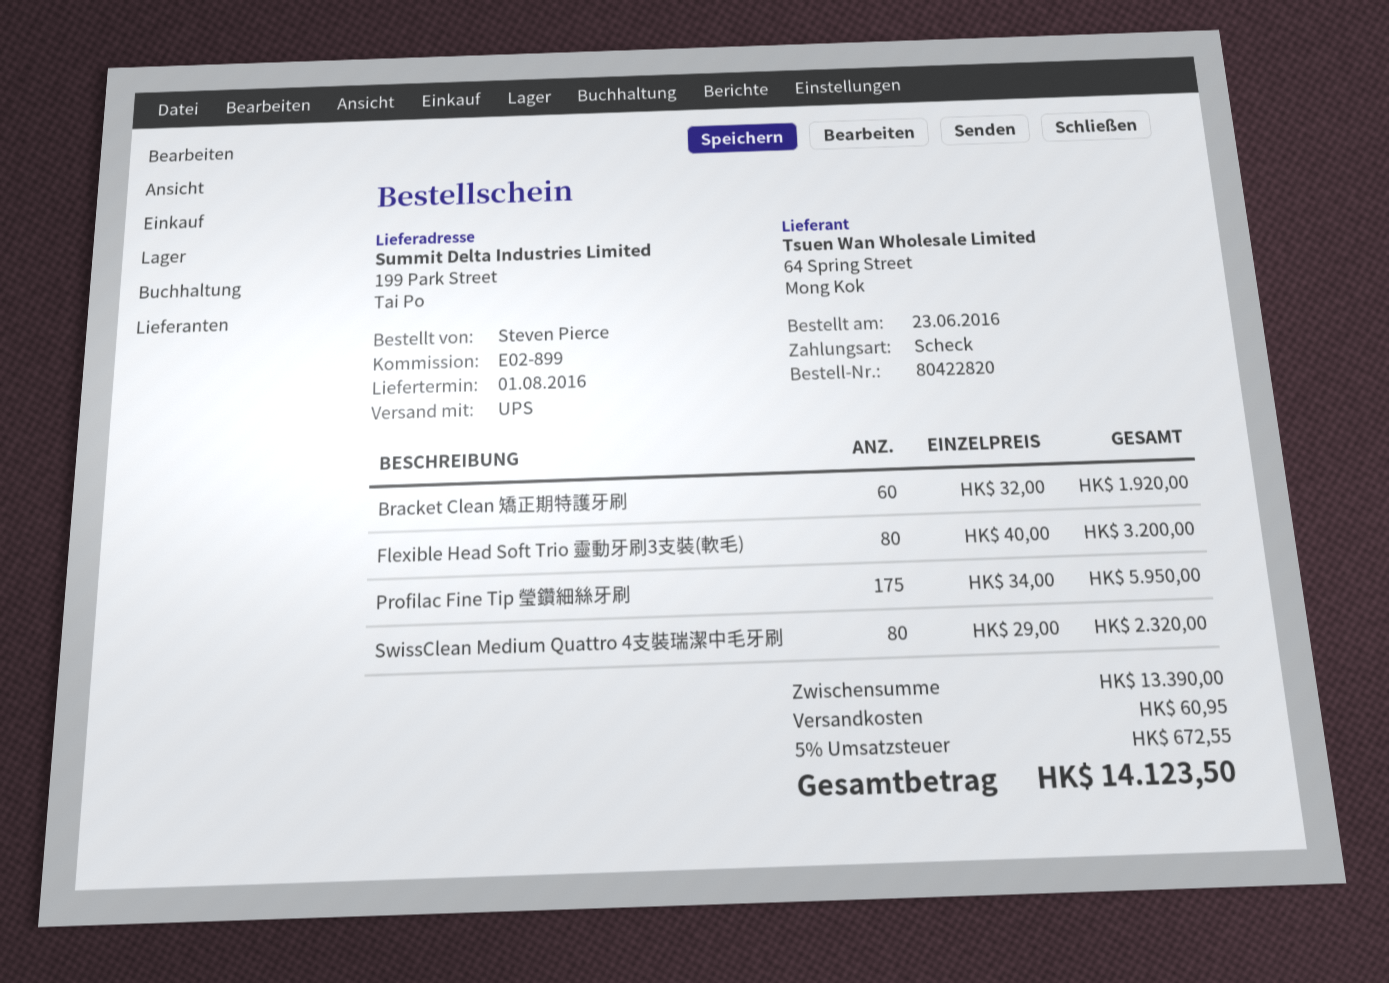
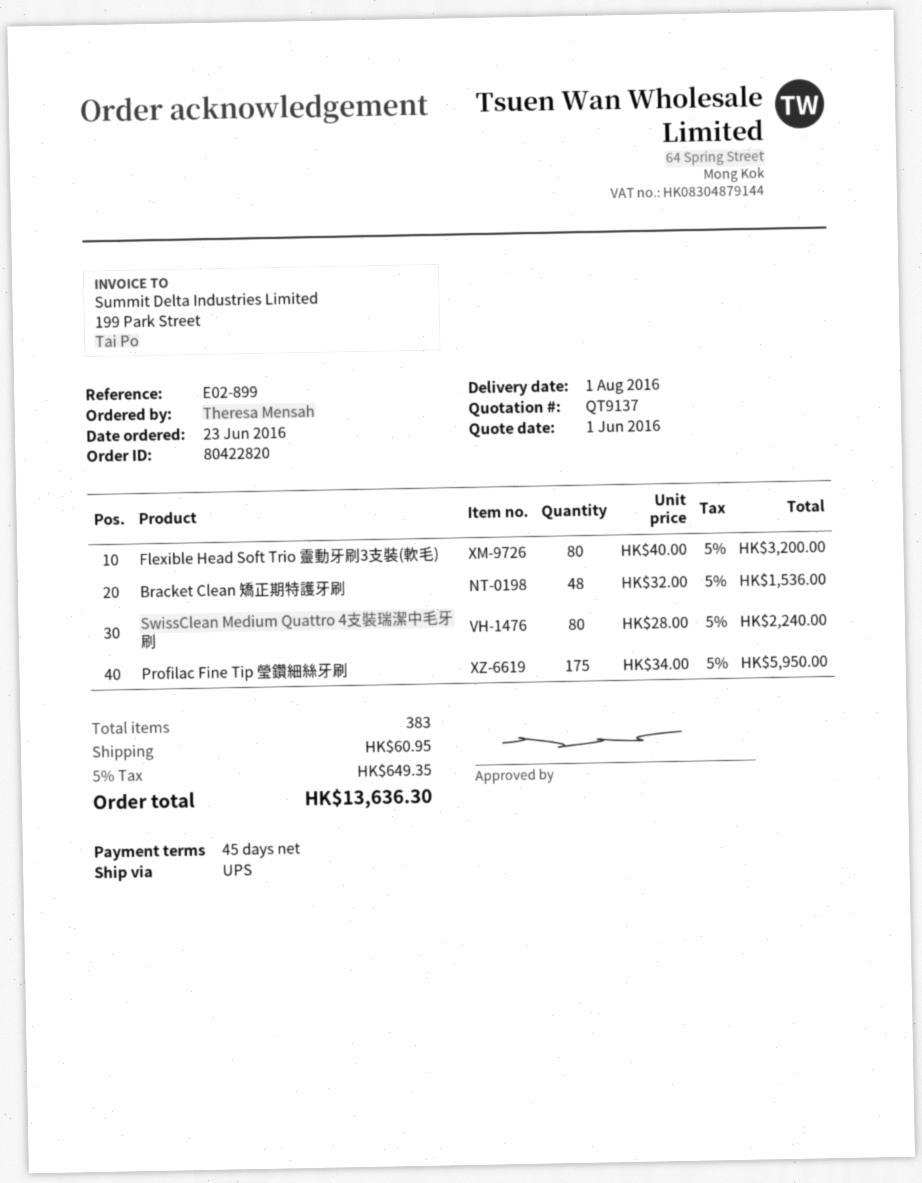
ordered by: Steven Pierce -> Theresa Mensah
Bracket Clean 矯正期特護牙刷: 60 x 32.00 = 1920.00 -> 48 x 32.00 = 1536.00
SwissClean Medium Quattro 4支裝瑞潔中毛牙刷: 80 x 29.00 = 2320.00 -> 80 x 28.00 = 2240.00
tax: 5% = 672.55 -> 5% = 649.35
total: 14123.50 -> 13636.30

